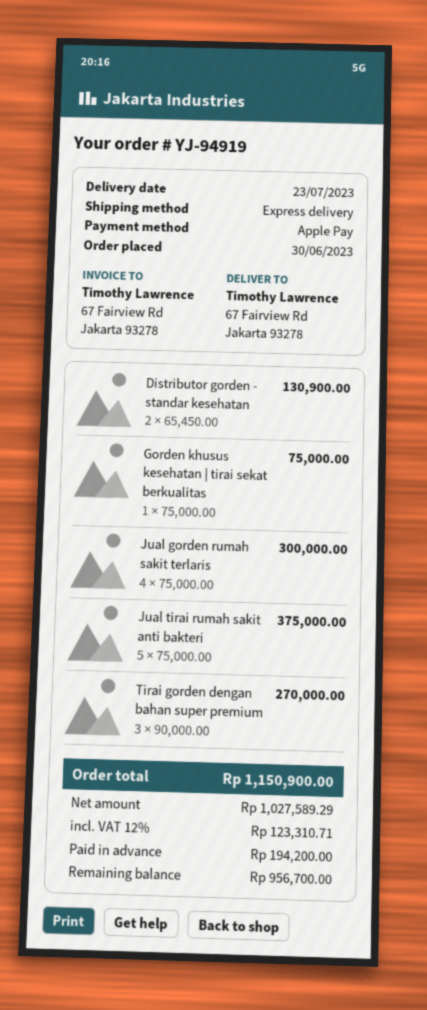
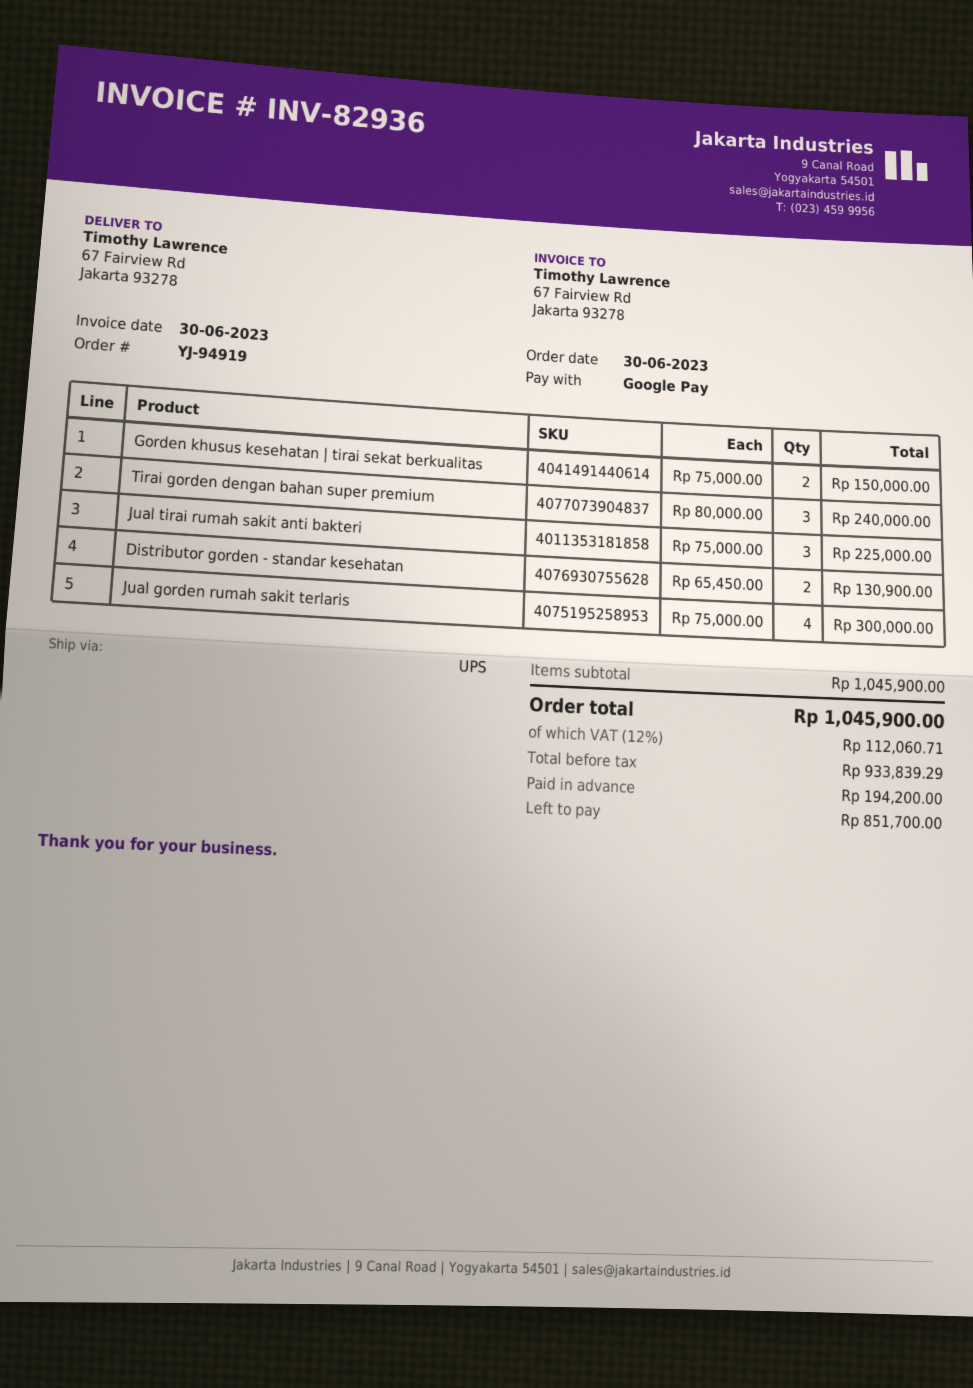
payment method: Apple Pay -> Google Pay
shipping method: express -> UPS
Gorden khusus kesehatan | tirai sekat berkualitas: 1 x 75000.00 = 75000.00 -> 2 x 75000.00 = 150000.00
Jual tirai rumah sakit anti bakteri: 5 x 75000.00 = 375000.00 -> 3 x 75000.00 = 225000.00
Tirai gorden dengan bahan super premium: 3 x 90000.00 = 270000.00 -> 3 x 80000.00 = 240000.00
net: 1027589.29 -> 933839.29
tax: 12% = 123310.71 -> 12% = 112060.71
total: 1150900.00 -> 1045900.00
balance: 956700.00 -> 851700.00

